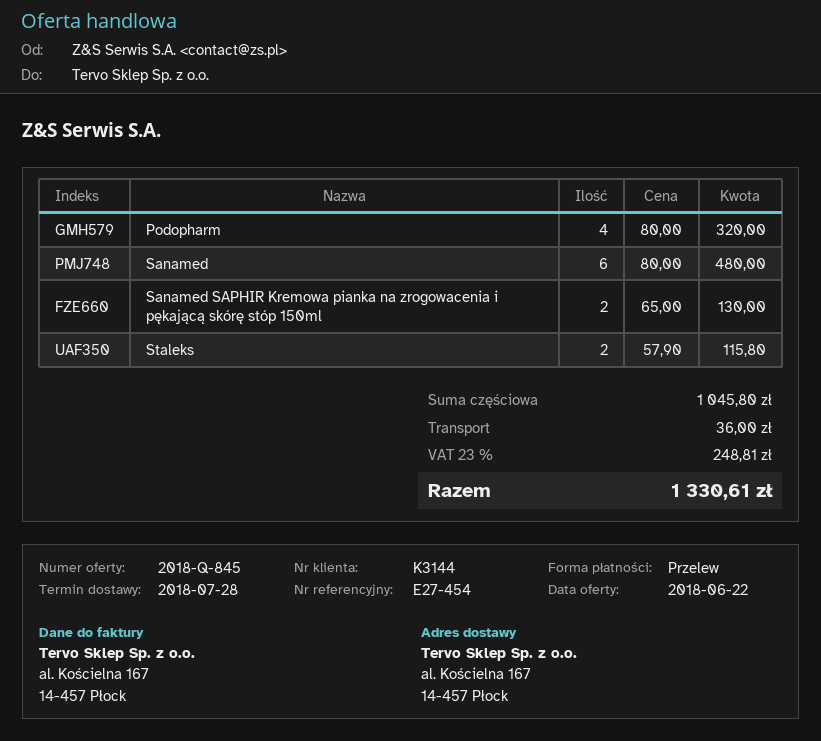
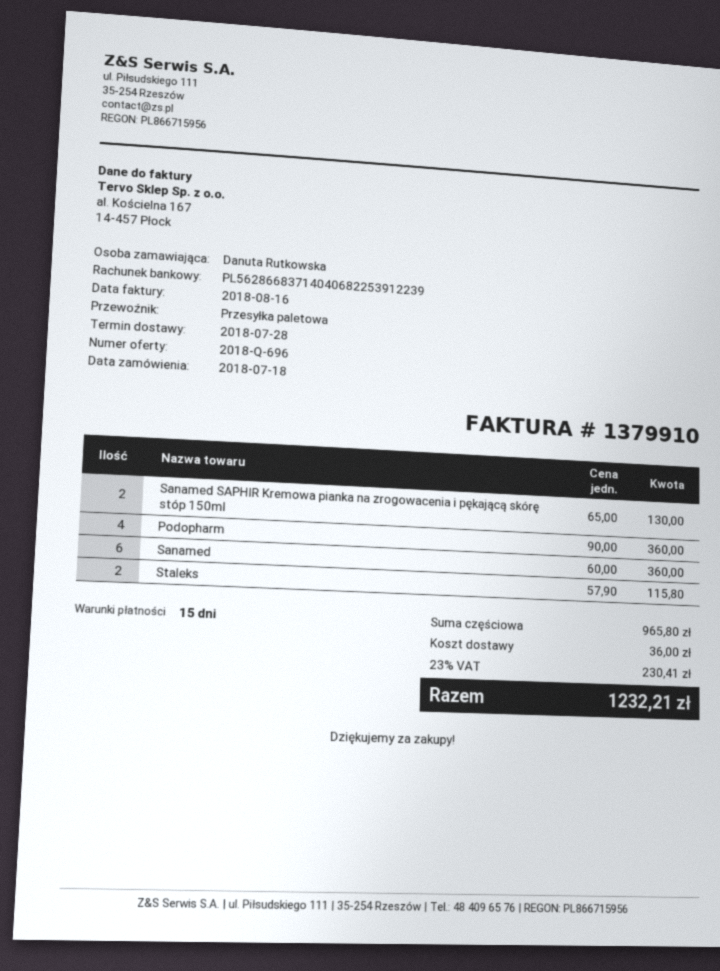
quote number: 2018-Q-845 -> 2018-Q-696
Podopharm: 4 x 80.00 = 320.00 -> 4 x 90.00 = 360.00
Sanamed: 6 x 80.00 = 480.00 -> 6 x 60.00 = 360.00
subtotal: 1045.80 -> 965.80
tax: 23% = 248.81 -> 23% = 230.41
total: 1330.61 -> 1232.21

